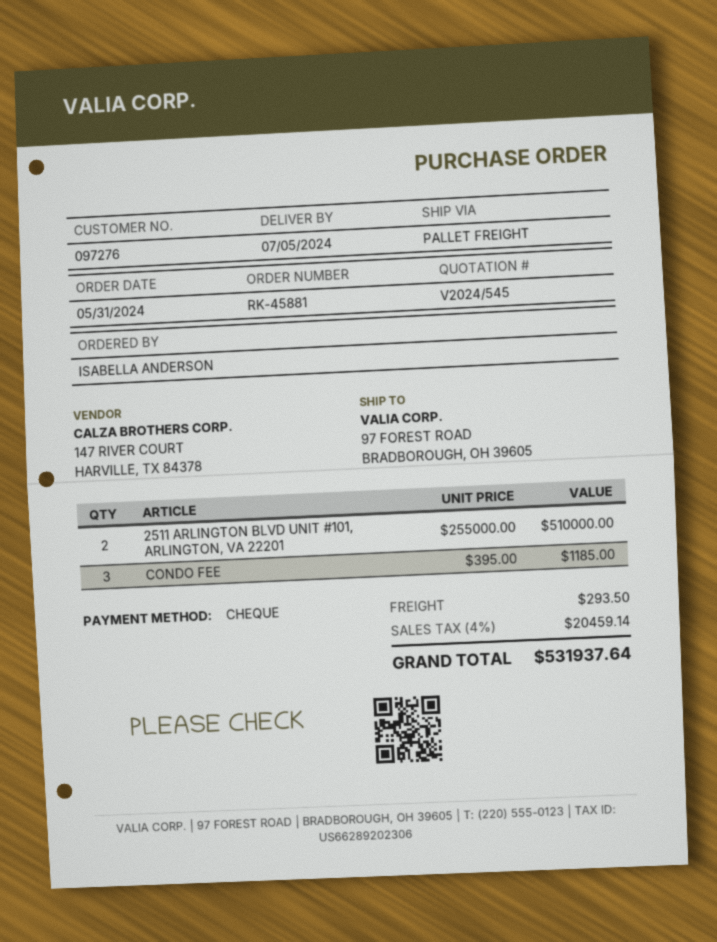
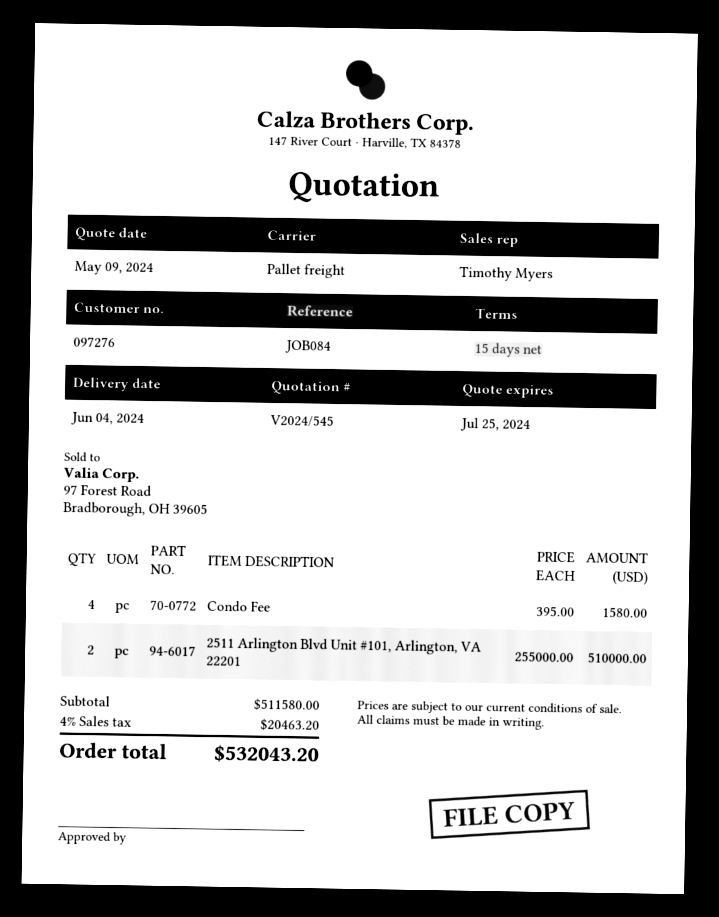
delivery date: 2024-07-05 -> 2024-06-04
CONDO FEE: 3 x 395.00 = 1185.00 -> 4 x 395.00 = 1580.00
shipping: 293.50 -> none
tax: 4% = 20459.14 -> 4% = 20463.20
total: 531937.64 -> 532043.20

